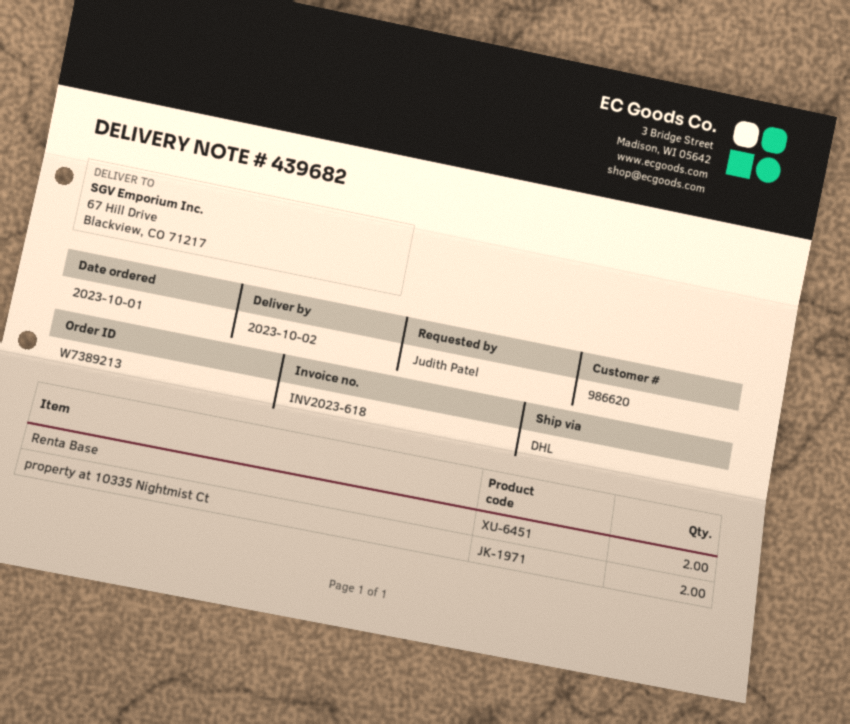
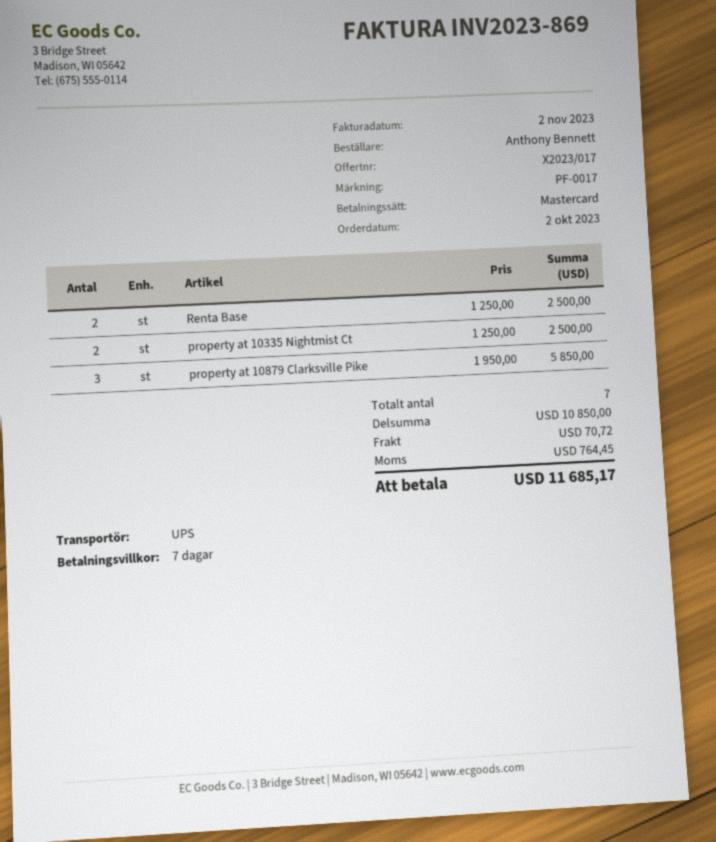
order date: 2023-10-01 -> 2023-10-02
invoice number: INV2023-618 -> INV2023-869
ordered by: Judith Patel -> Anthony Bennett
shipping method: DHL -> UPS
property at 10879 Clarksville Pike: none -> 3

